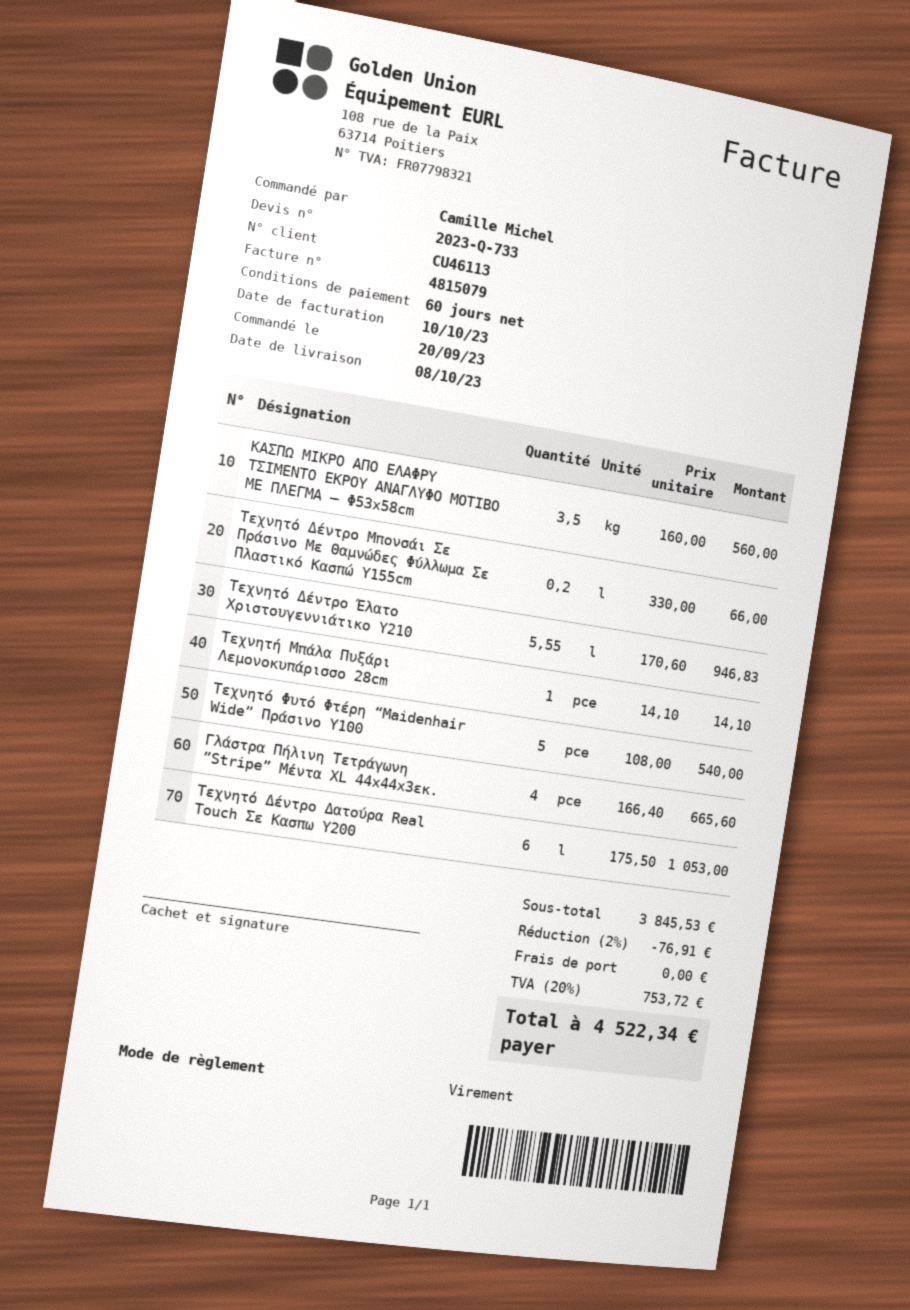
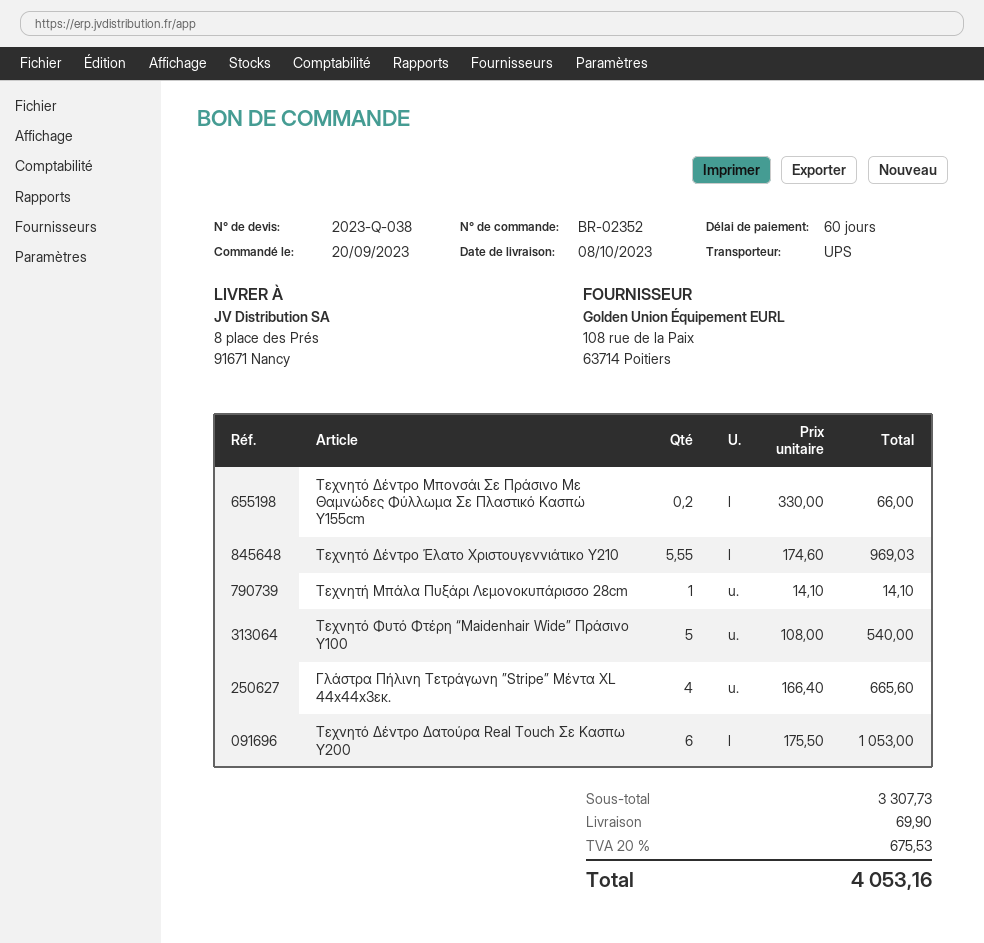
quote number: 2023-Q-733 -> 2023-Q-038
ΚΑΣΠΩ ΜΙΚΡΟ ΑΠΟ ΕΛΑΦΡΥ ΤΣΙΜΕΝΤΟ ΕΚΡΟΥ ΑΝΑΓΛΥΦΟ ΜΟΤΙΒΟ ΜΕ ΠΛΕΓΜΑ – Φ53x58cm: 3.5 x 160.00 = 560.00 -> none
Τεχνητό Δέντρο Έλατο Χριστουγεννιάτικο Υ210: 5.55 x 170.60 = 946.83 -> 5.55 x 174.60 = 969.03
subtotal: 3845.53 -> 3307.73
discount: 2% = 76.91 -> none
shipping: 0.00 -> 69.90
tax: 20% = 753.72 -> 20% = 675.53
total: 4522.34 -> 4053.16

